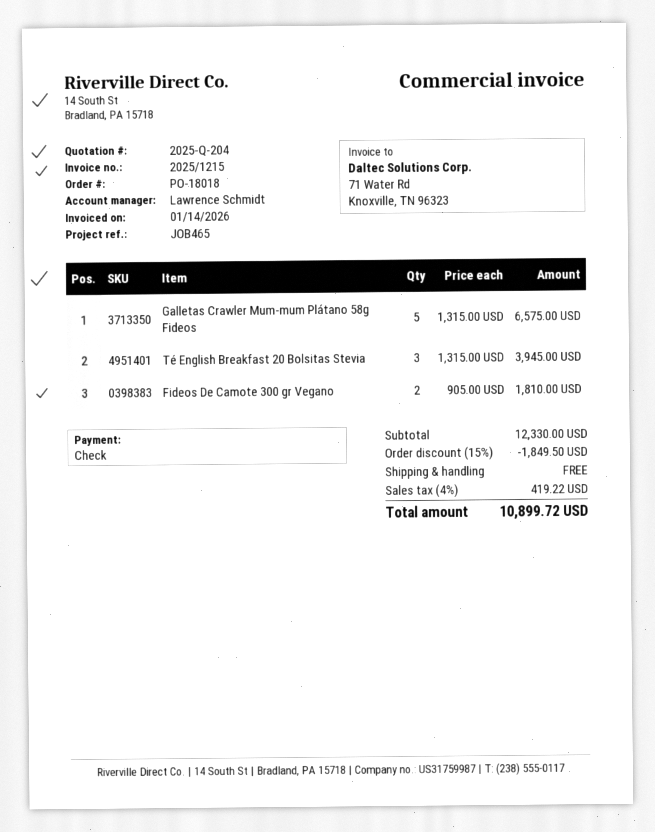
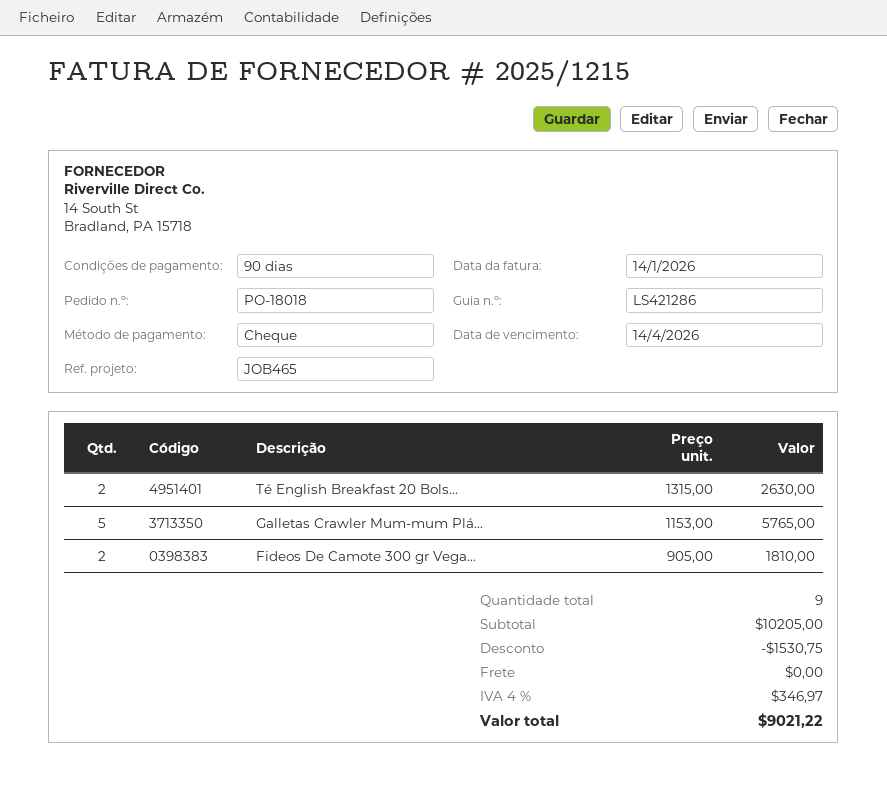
Galletas Crawler Mum-mum Plátano 58g Fideos: 5 x 1315.00 = 6575.00 -> 5 x 1153.00 = 5765.00
Té English Breakfast 20 Bolsitas Stevia: 3 x 1315.00 = 3945.00 -> 2 x 1315.00 = 2630.00
subtotal: 12330.00 -> 10205.00
discount: 1849.50 -> 1530.75
tax: 4% = 419.22 -> 4% = 346.97
total: 10899.72 -> 9021.22

